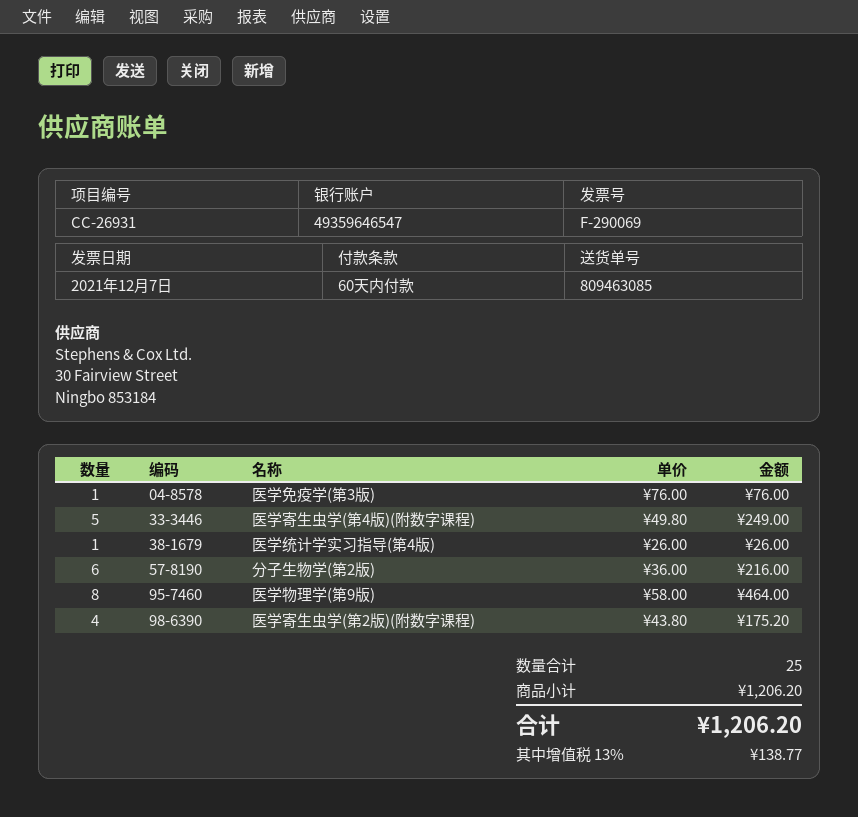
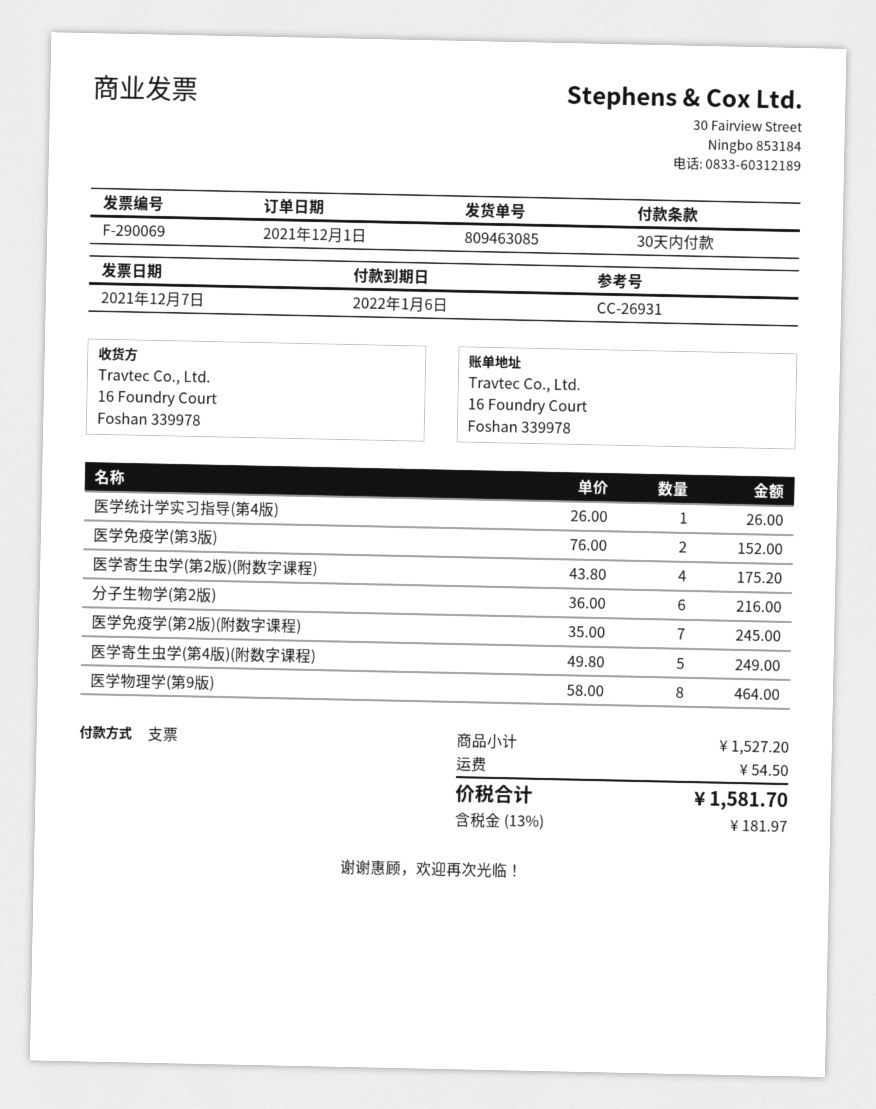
payment terms: 60 days -> 30 days
医学免疫学(第3版): 1 x 76.00 = 76.00 -> 2 x 76.00 = 152.00
医学免疫学(第2版)(附数字课程): none -> 7 x 35.00 = 245.00
subtotal: 1206.20 -> 1527.20
shipping: none -> 54.50
tax: 13% = 138.77 -> 13% = 181.97
total: 1206.20 -> 1581.70

